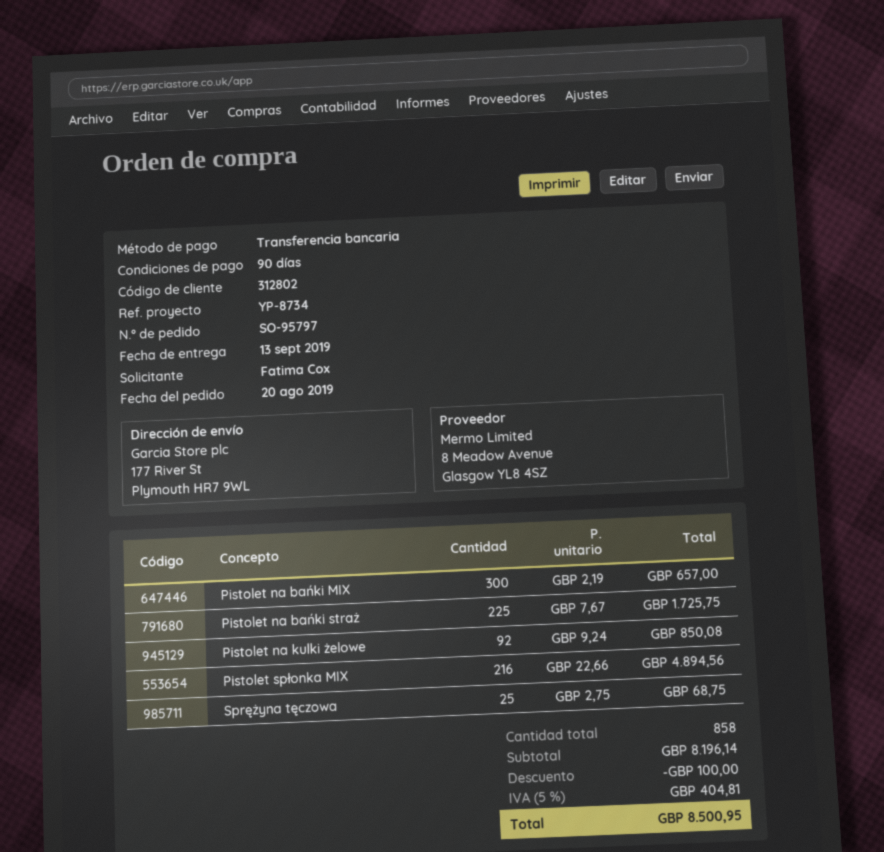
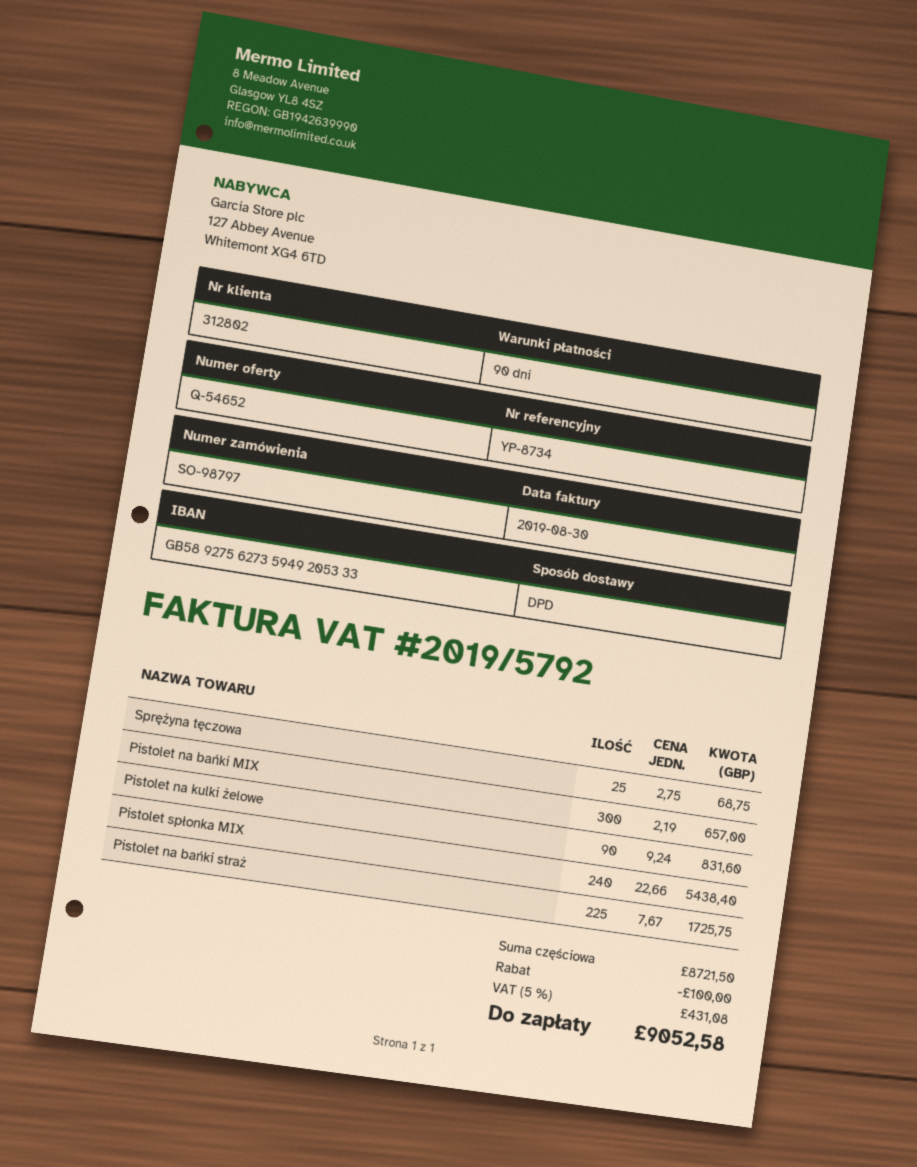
order number: SO-95797 -> SO-98797
Pistolet na kulki żelowe: 92 x 9.24 = 850.08 -> 90 x 9.24 = 831.60
Pistolet spłonka MIX: 216 x 22.66 = 4894.56 -> 240 x 22.66 = 5438.40
subtotal: 8196.14 -> 8721.50
tax: 5% = 404.81 -> 5% = 431.08
total: 8500.95 -> 9052.58

